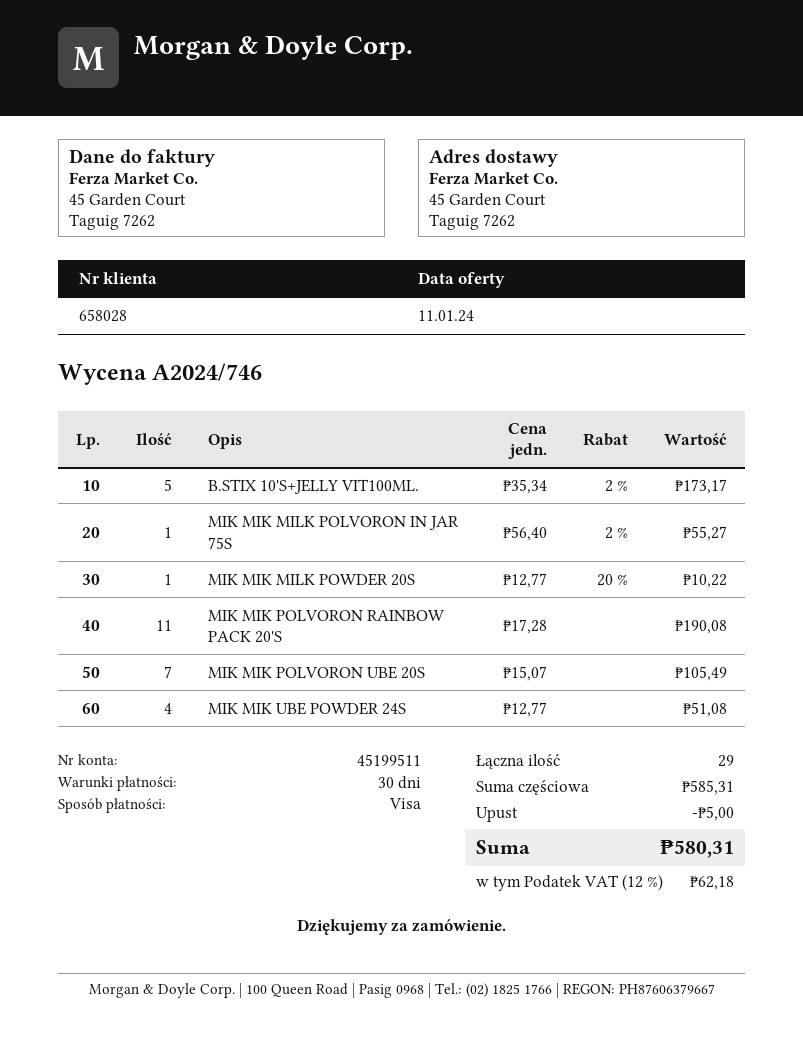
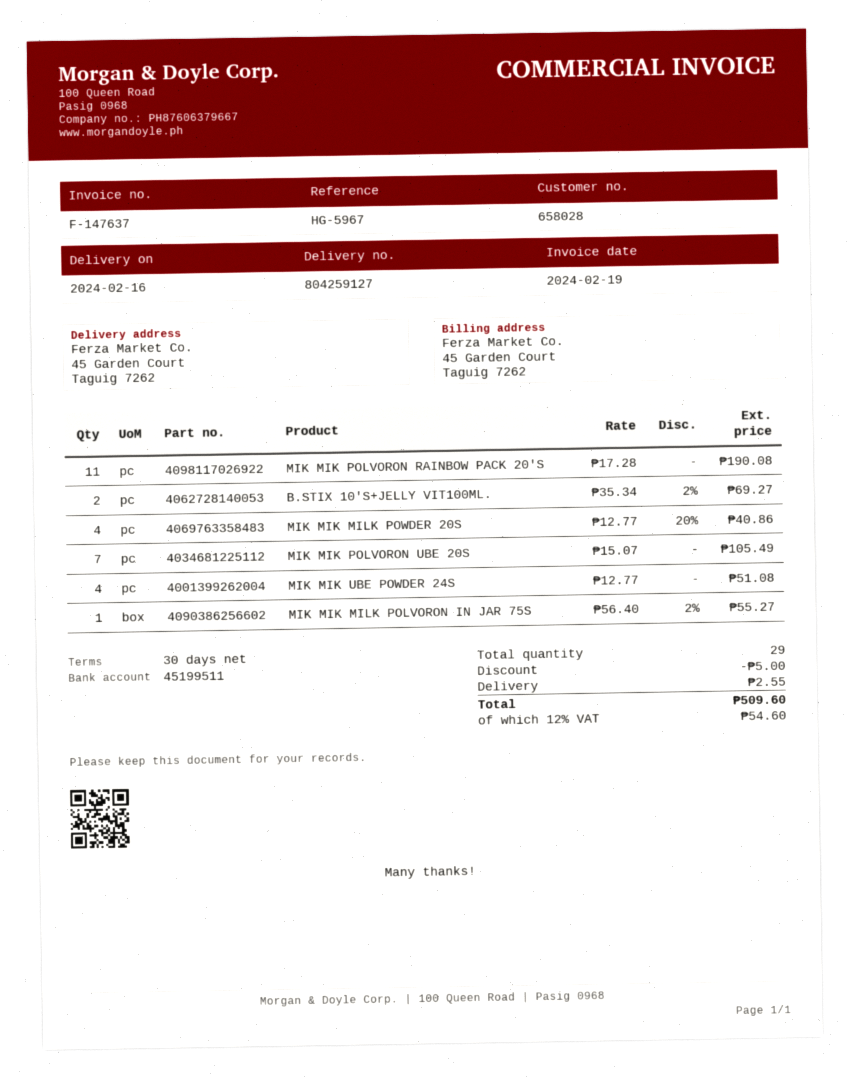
B.STIX 10'S+JELLY VIT100ML.: 5 x 35.34 - 2% = 173.17 -> 2 x 35.34 - 2% = 69.27
MIK MIK MILK POWDER 20S: 1 x 12.77 - 20% = 10.22 -> 4 x 12.77 - 20% = 40.86
shipping: none -> 2.55
tax: 12% = 62.18 -> 12% = 54.60
total: 580.31 -> 509.60

